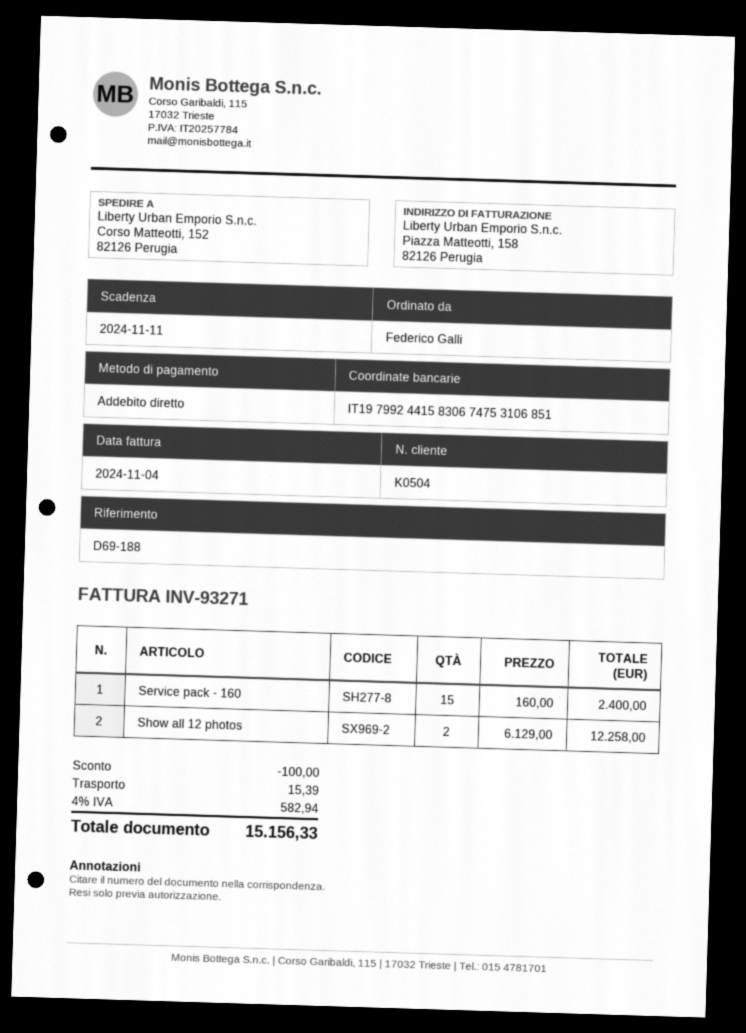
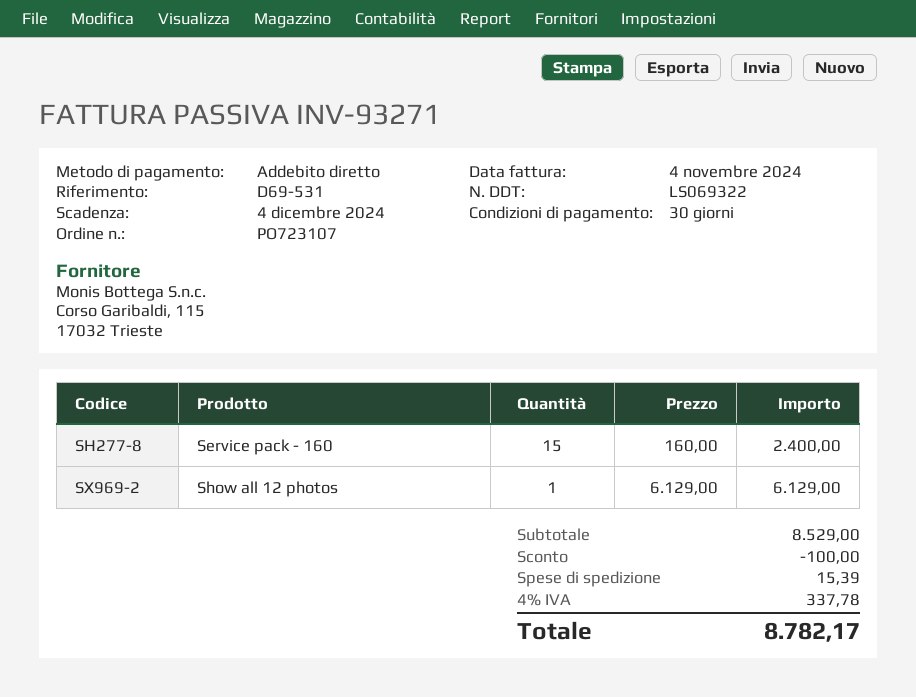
due date: 2024-11-11 -> 2024-12-04
reference: D69-188 -> D69-531
Show all 12 photos: 2 x 6129.00 = 12258.00 -> 1 x 6129.00 = 6129.00
tax: 4% = 582.94 -> 4% = 337.78
total: 15156.33 -> 8782.17

